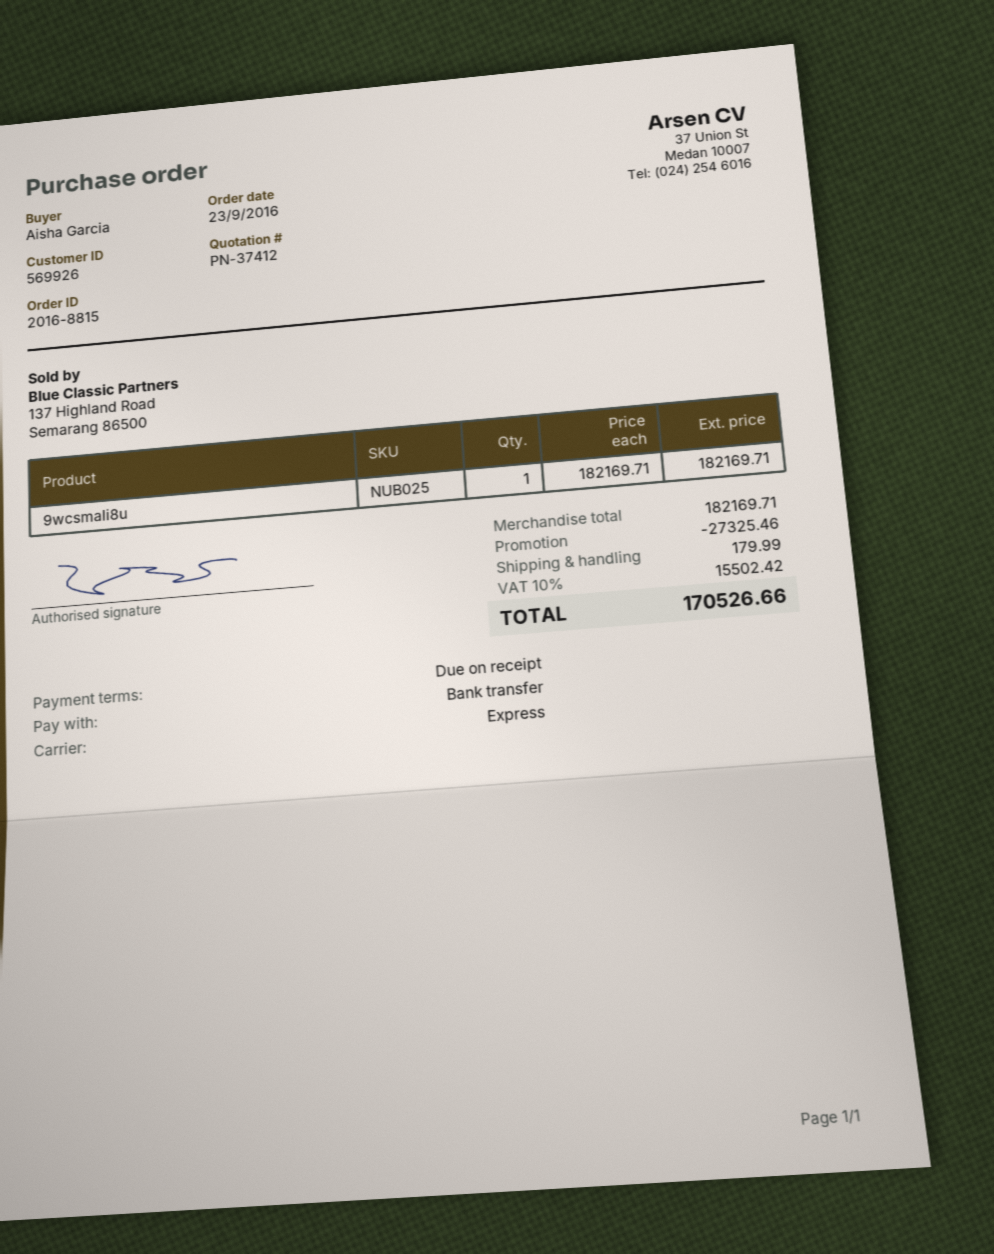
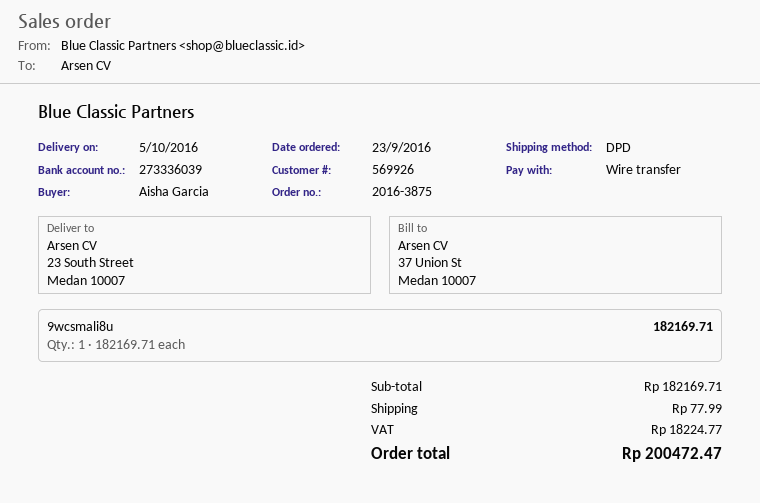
order number: 2016-8815 -> 2016-3875
shipping method: express -> DPD
discount: 27325.46 -> none
shipping: 179.99 -> 77.99
tax: 15502.42 -> 18224.77
total: 170526.66 -> 200472.47

